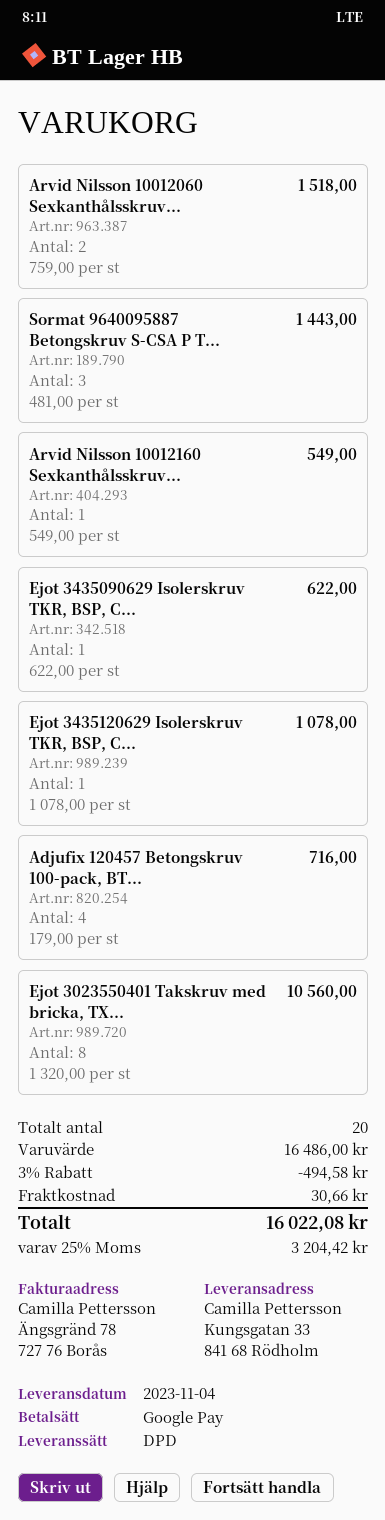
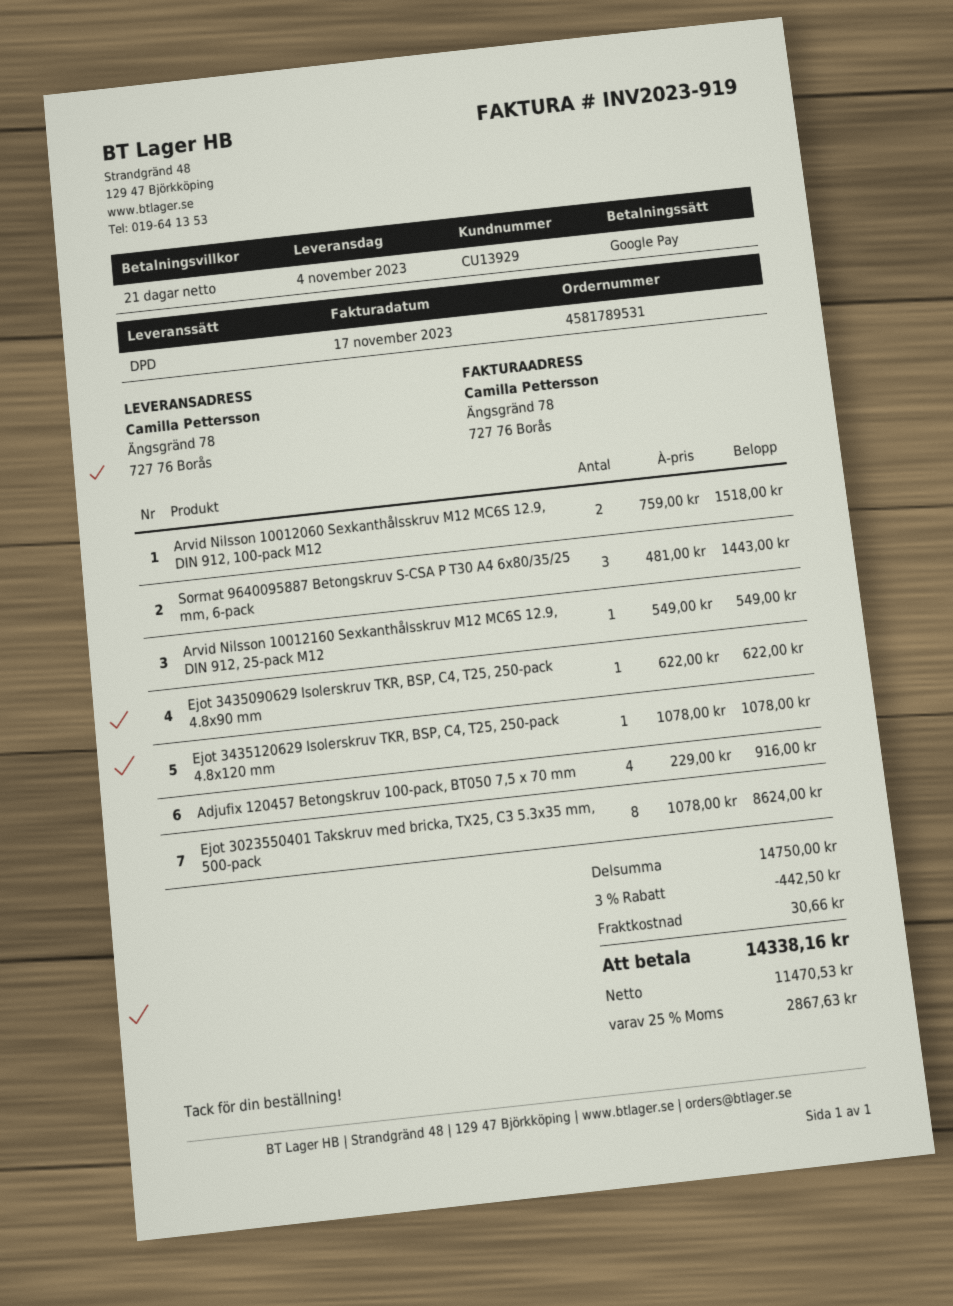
ship to: Kungsgatan 33, 841 68 Rödholm -> Ängsgränd 78, 727 76 Borås
Adjufix 120457 Betongskruv 100-pack, BT...: 4 x 179.00 = 716.00 -> 4 x 229.00 = 916.00
Ejot 3023550401 Takskruv med bricka, TX...: 8 x 1320.00 = 10560.00 -> 8 x 1078.00 = 8624.00
subtotal: 16486.00 -> 14750.00
discount: 3% = 494.58 -> 3% = 442.50
tax: 25% = 3204.42 -> 25% = 2867.63
total: 16022.08 -> 14338.16

